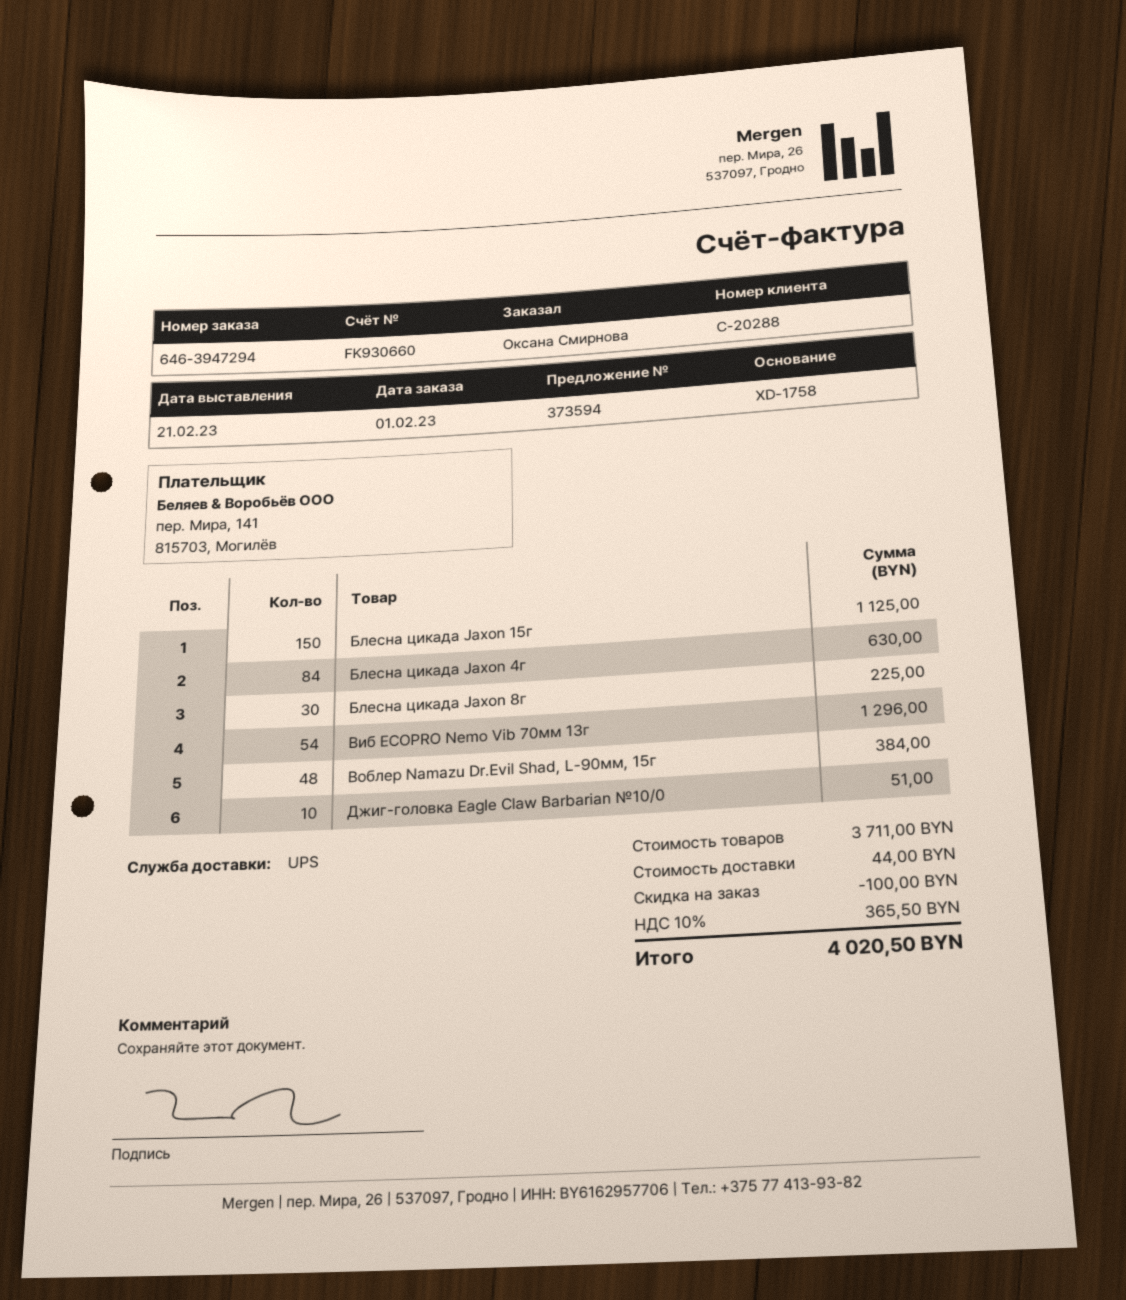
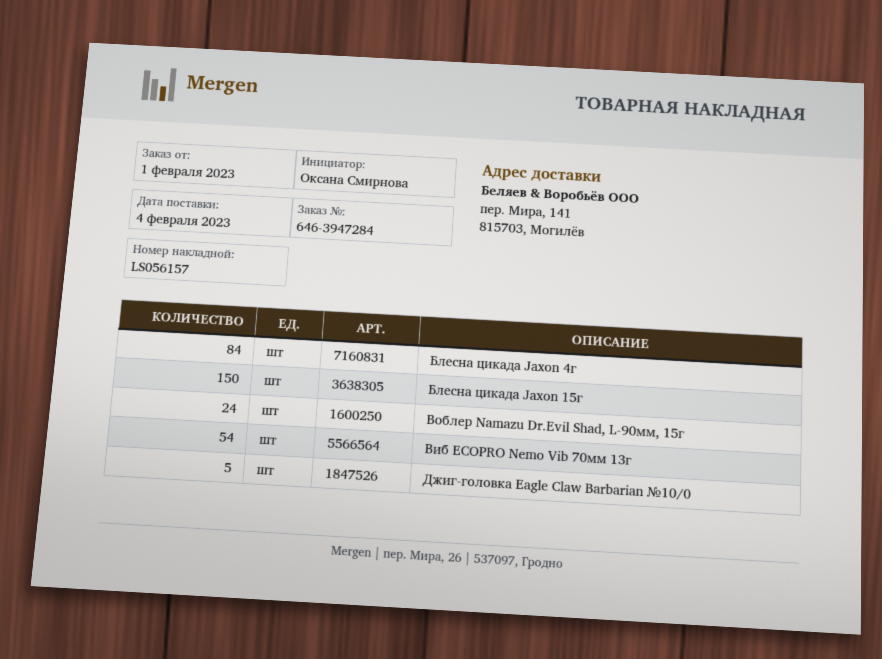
order number: 646-3947294 -> 646-3947284
Блесна цикада Jaxon 8г: 30 -> none
Воблер Namazu Dr.Evil Shad, L-90мм, 15г: 48 -> 24
Джиг-головка Eagle Claw Barbarian №10/0: 10 -> 5

